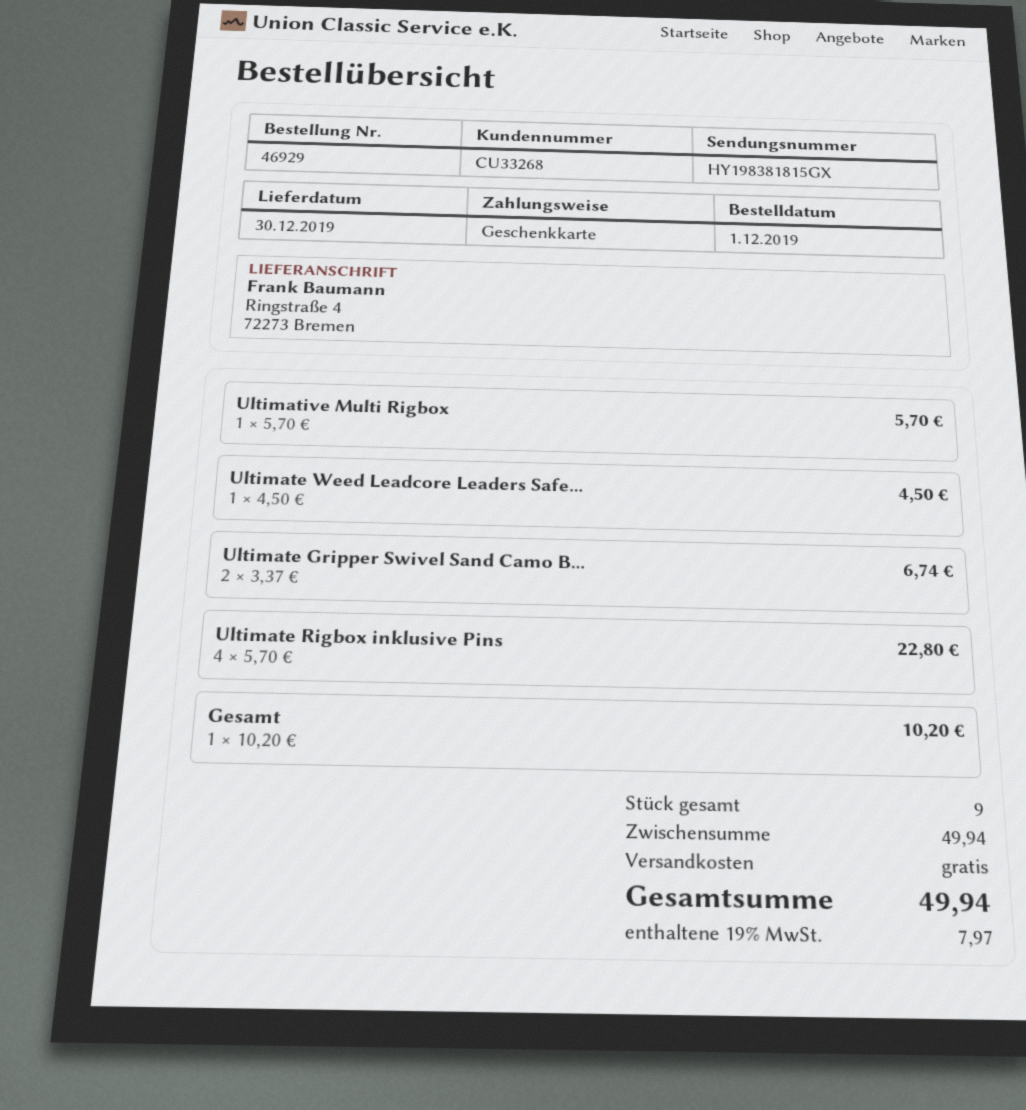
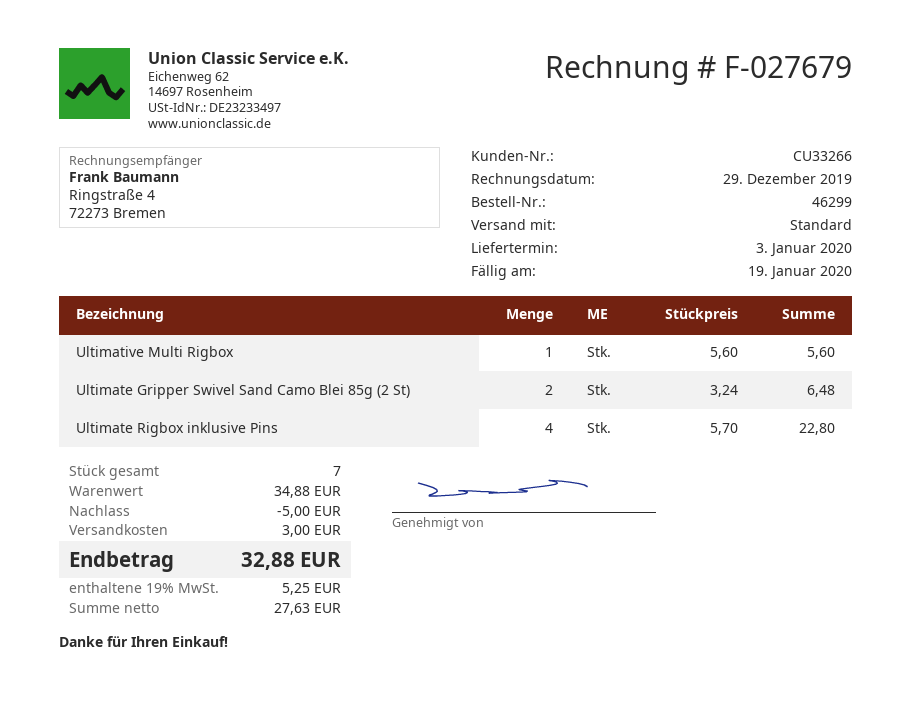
order number: 46929 -> 46299
delivery date: 2019-12-30 -> 2020-01-03
customer number: CU33268 -> CU33266
Ultimative Multi Rigbox: 1 x 5.70 = 5.70 -> 1 x 5.60 = 5.60
Ultimate Weed Leadcore Leaders Safe...: 1 x 4.50 = 4.50 -> none
Ultimate Gripper Swivel Sand Camo B...: 2 x 3.37 = 6.74 -> 2 x 3.24 = 6.48
Gesamt: 1 x 10.20 = 10.20 -> none
total quantity: 9 -> 7
subtotal: 49.94 -> 34.88
discount: none -> 5.00
shipping: 0.00 -> 3.00
tax: 19% = 7.97 -> 19% = 5.25
total: 49.94 -> 32.88

